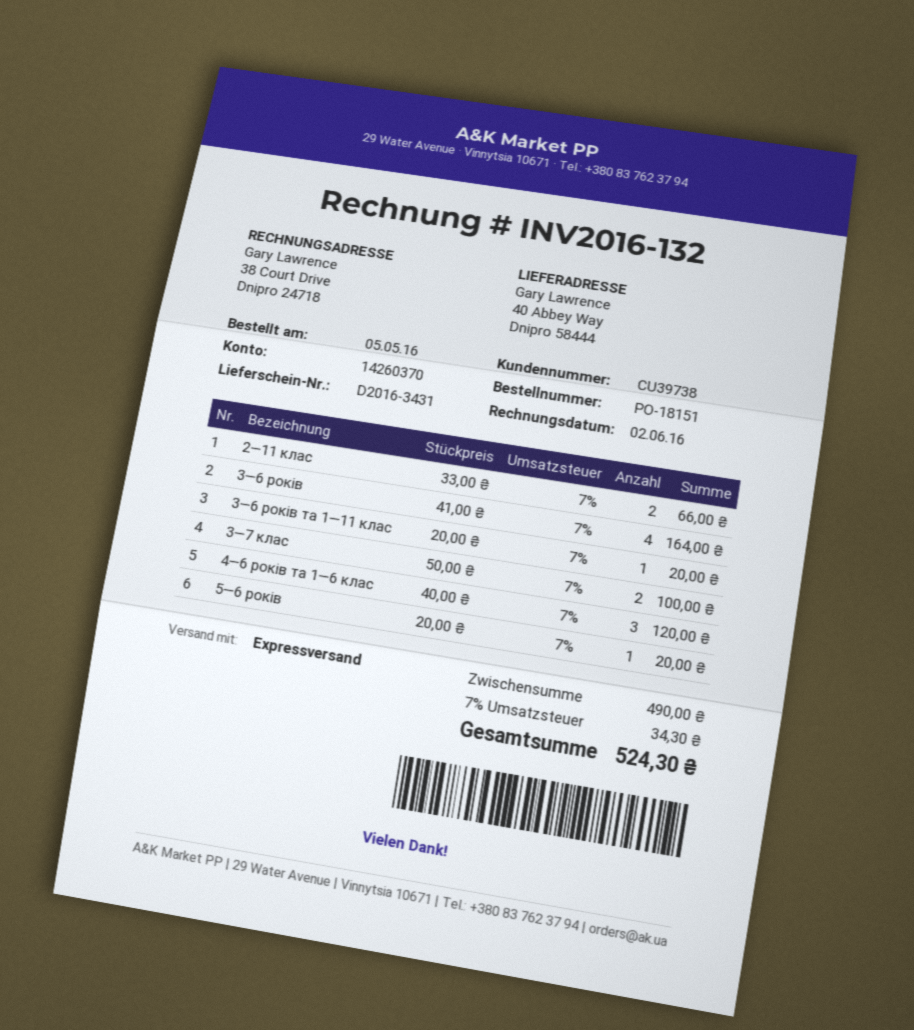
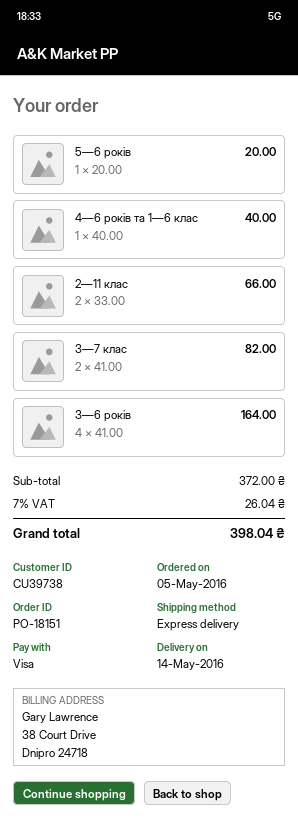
3—6 років та 1—11 клас: 1 x 20.00 = 20.00 -> none
3—7 клас: 2 x 50.00 = 100.00 -> 2 x 41.00 = 82.00
4—6 років та 1—6 клас: 3 x 40.00 = 120.00 -> 1 x 40.00 = 40.00
subtotal: 490.00 -> 372.00
tax: 7% = 34.30 -> 7% = 26.04
total: 524.30 -> 398.04

